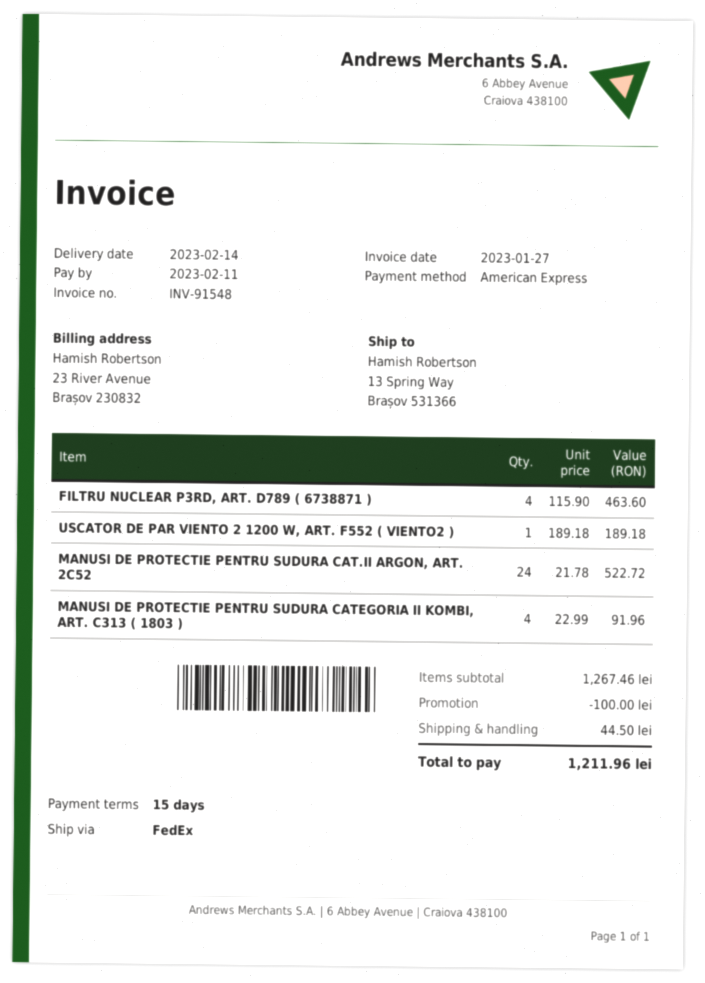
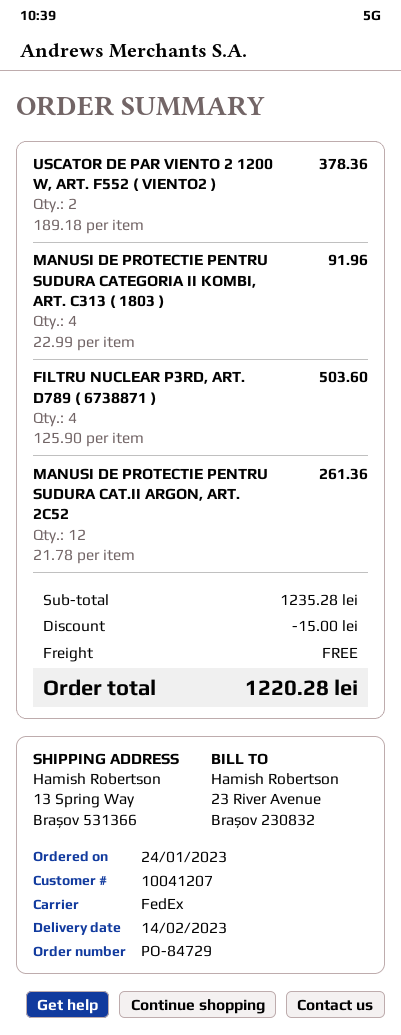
FILTRU NUCLEAR P3RD, ART. D789 ( 6738871 ): 4 x 115.90 = 463.60 -> 4 x 125.90 = 503.60
USCATOR DE PAR VIENTO 2 1200 W, ART. F552 ( VIENTO2 ): 1 x 189.18 = 189.18 -> 2 x 189.18 = 378.36
MANUSI DE PROTECTIE PENTRU SUDURA CAT.II ARGON, ART. 2C52: 24 x 21.78 = 522.72 -> 12 x 21.78 = 261.36
subtotal: 1267.46 -> 1235.28
discount: 100.00 -> 15.00
shipping: 44.50 -> 0.00
total: 1211.96 -> 1220.28

